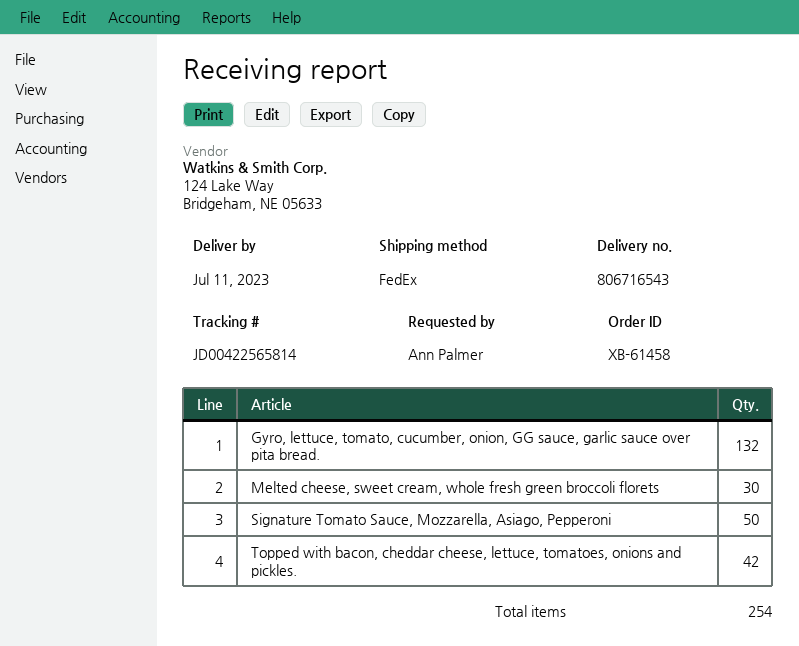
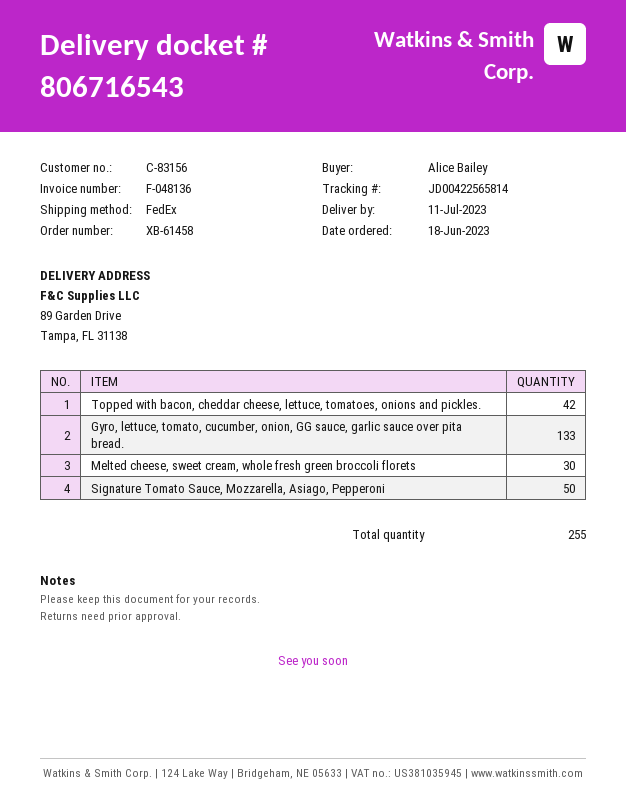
ordered by: Ann Palmer -> Alice Bailey
Gyro, lettuce, tomato, cucumber, onion, GG sauce, garlic sauce over pita bread.: 132 -> 133
total quantity: 254 -> 255

